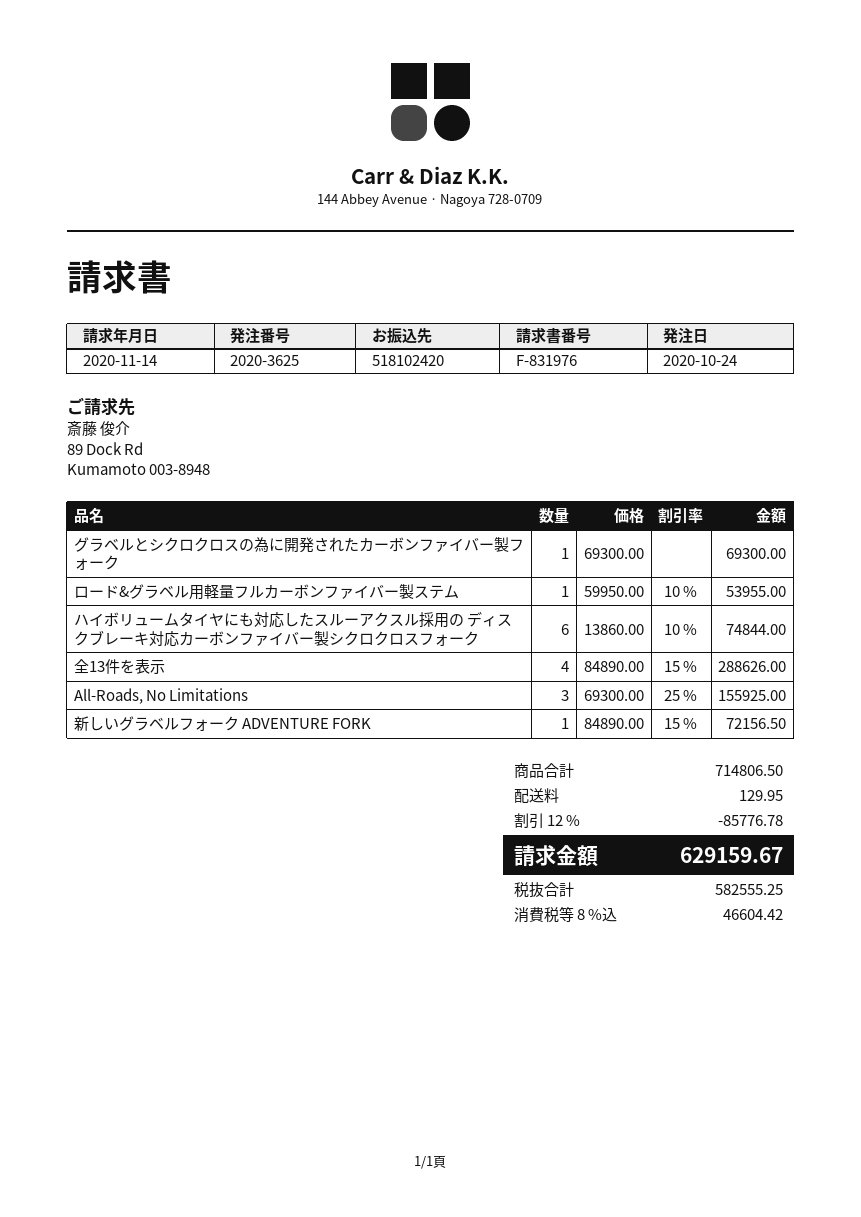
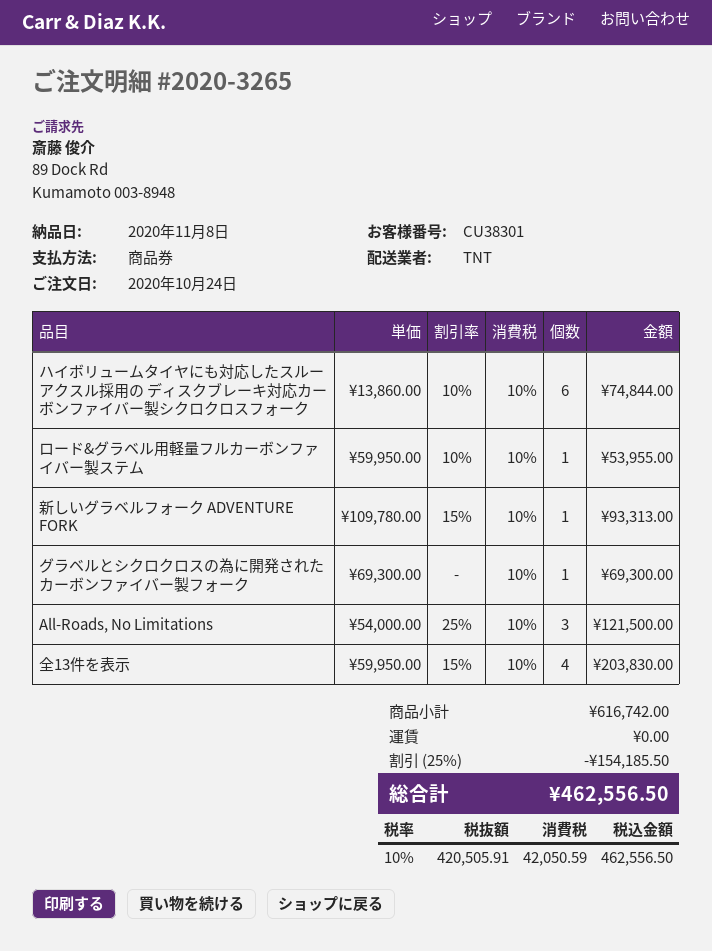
order number: 2020-3625 -> 2020-3265
全13件を表示: 4 x 84890.00 - 15% = 288626.00 -> 4 x 59950.00 - 15% = 203830.00
All-Roads, No Limitations: 3 x 69300.00 - 25% = 155925.00 -> 3 x 54000.00 - 25% = 121500.00
新しいグラベルフォーク ADVENTURE FORK: 1 x 84890.00 - 15% = 72156.50 -> 1 x 109780.00 - 15% = 93313.00
subtotal: 714806.50 -> 616742.00
discount: 12% = 85776.78 -> 25% = 154185.50
shipping: 129.95 -> 0.00
net: 582555.25 -> 420505.91
tax: 8% = 46604.42 -> 10% = 42050.59
total: 629159.67 -> 462556.50

